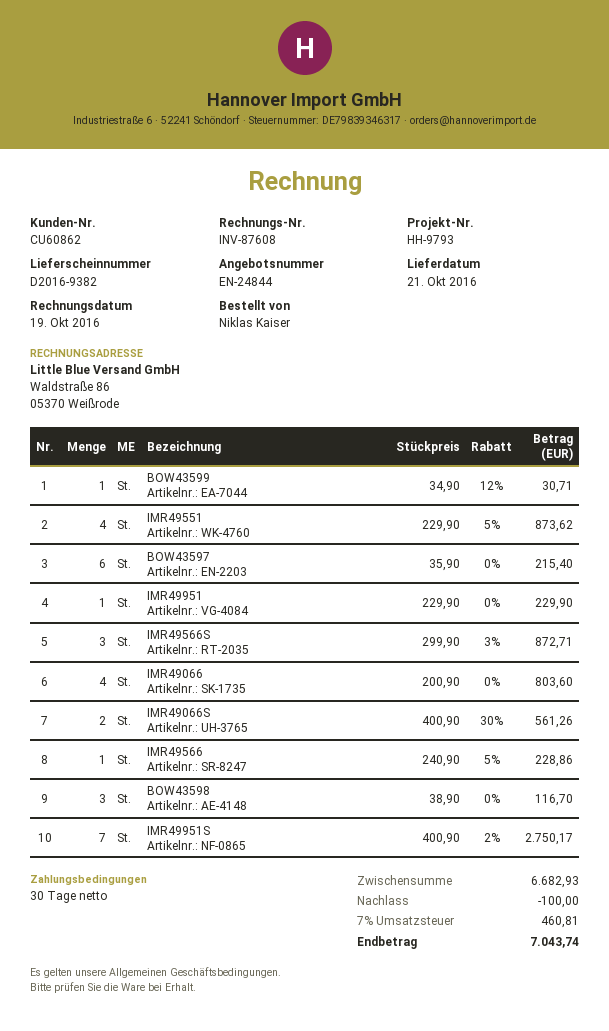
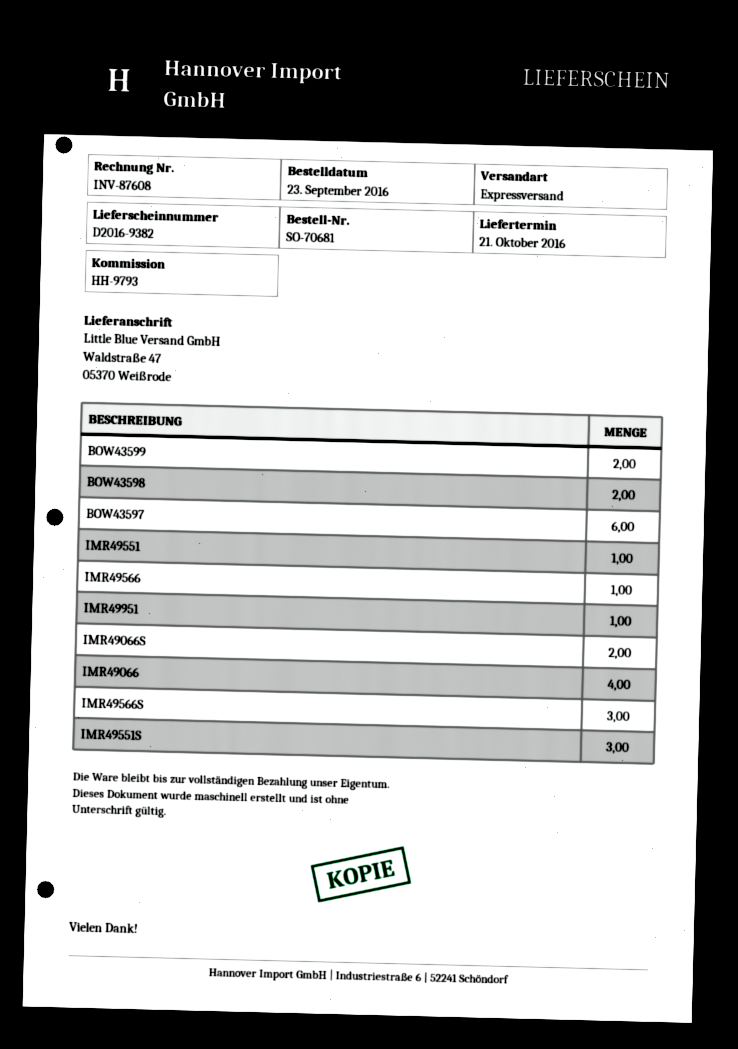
BOW43599: 1 -> 2
IMR49551: 4 -> 1
BOW43598: 3 -> 2
IMR49951S: 7 -> none
IMR49551S: none -> 3

